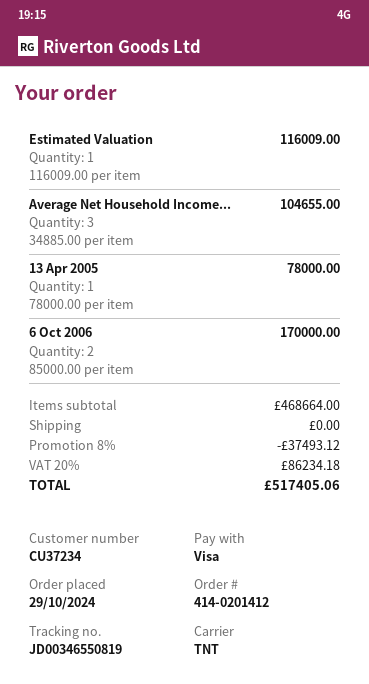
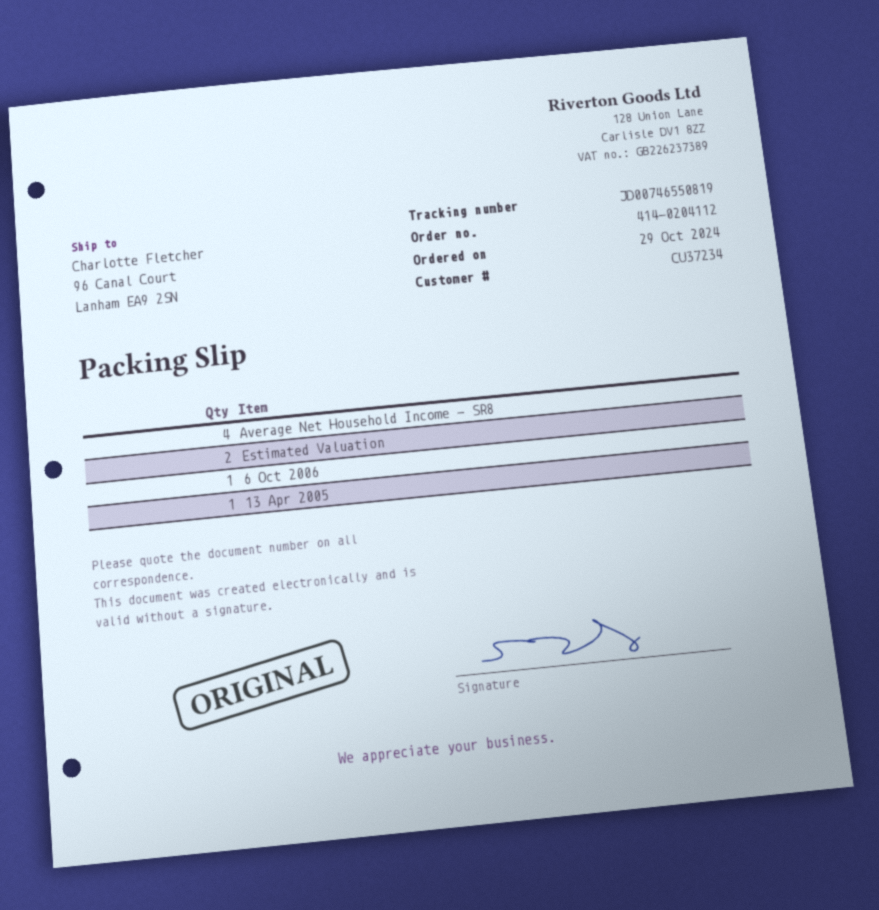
order number: 414-0201412 -> 414-0204112
tracking number: JD00346550819 -> JD00746550819
Estimated Valuation: 1 -> 2
Average Net Household Income...: 3 -> 4
6 Oct 2006: 2 -> 1

